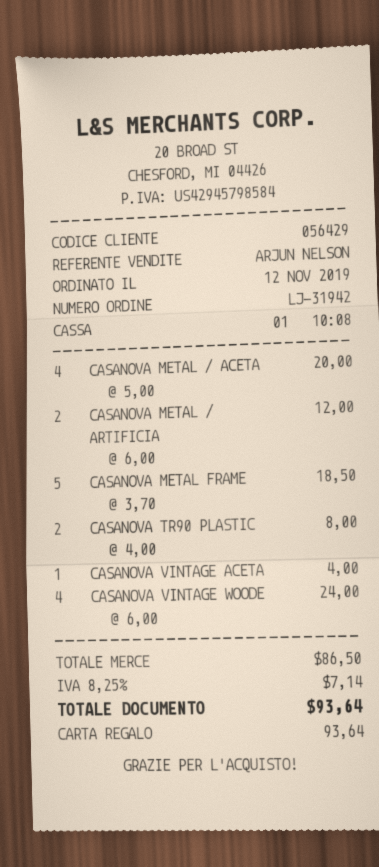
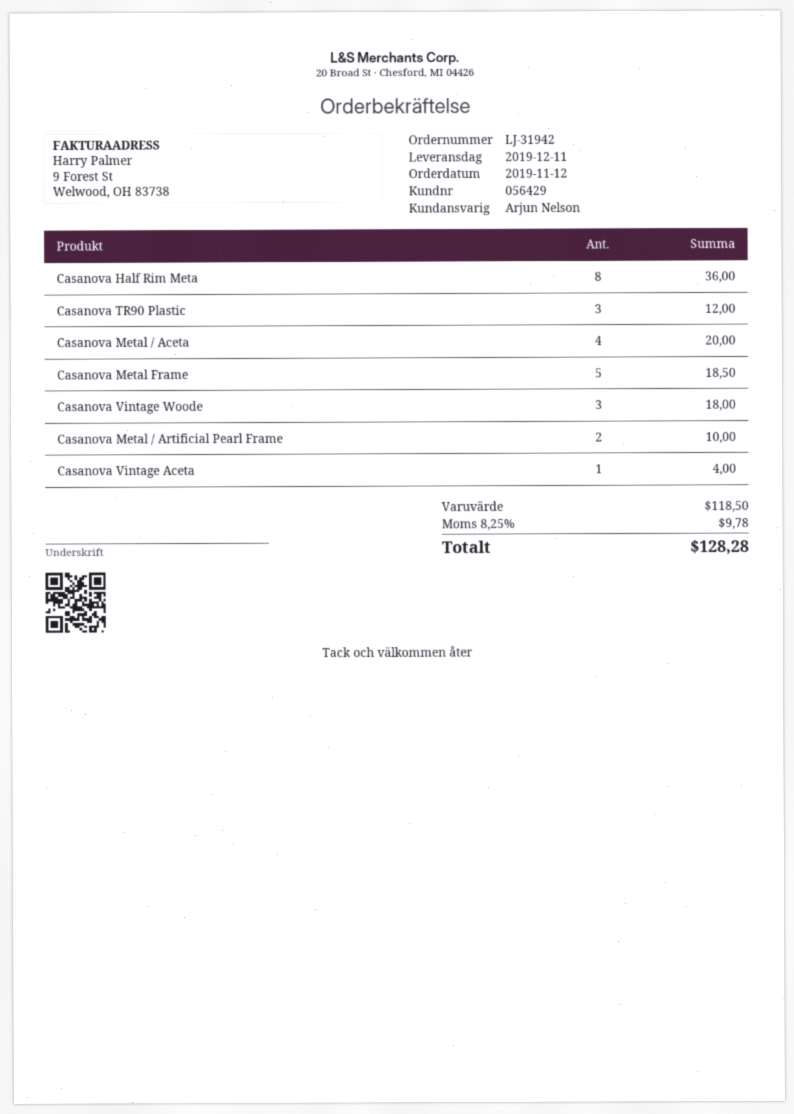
CASANOVA METAL / ARTIFICIA: 2 for 12.00 -> 2 for 10.00
CASANOVA TR90 PLASTIC: 2 for 8.00 -> 3 for 12.00
CASANOVA VINTAGE WOODE: 4 for 24.00 -> 3 for 18.00
Casanova Half Rim Meta: none -> 8 for 36.00
subtotal: 86.50 -> 118.50
tax: 8.25% = 7.14 -> 8.25% = 9.78
total: 93.64 -> 128.28

